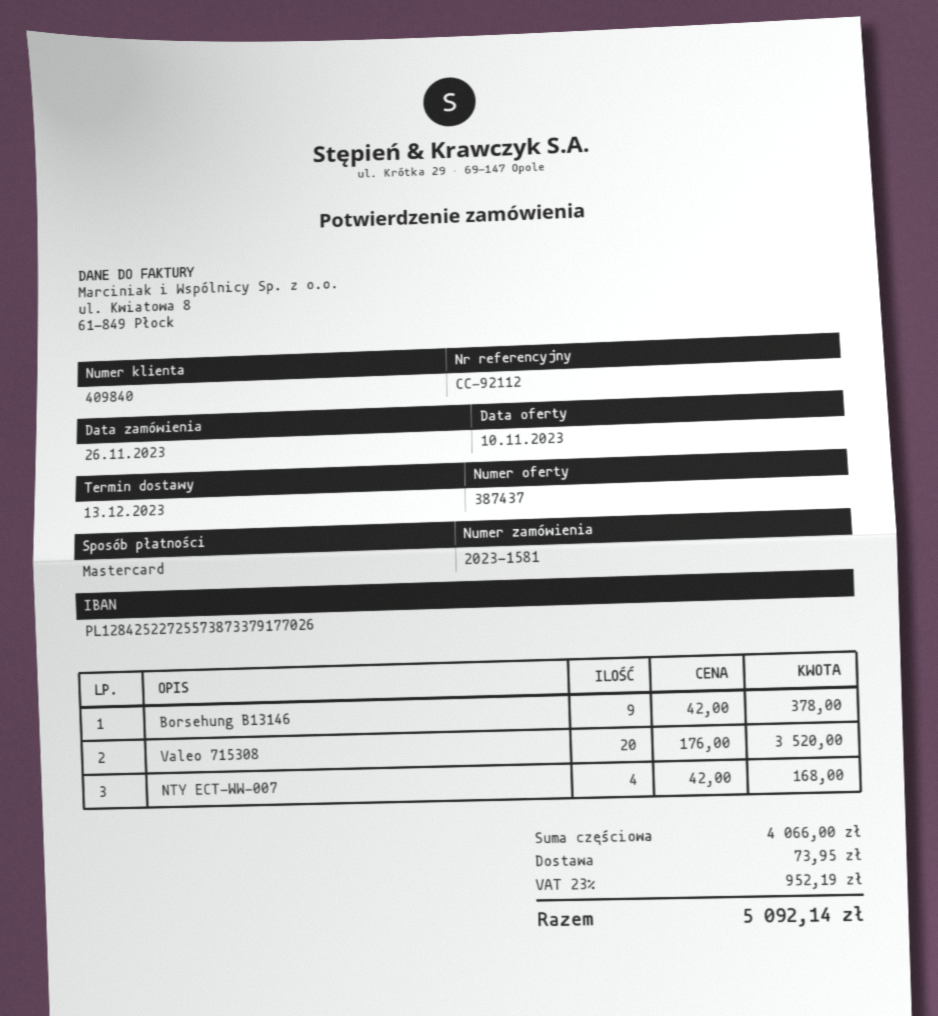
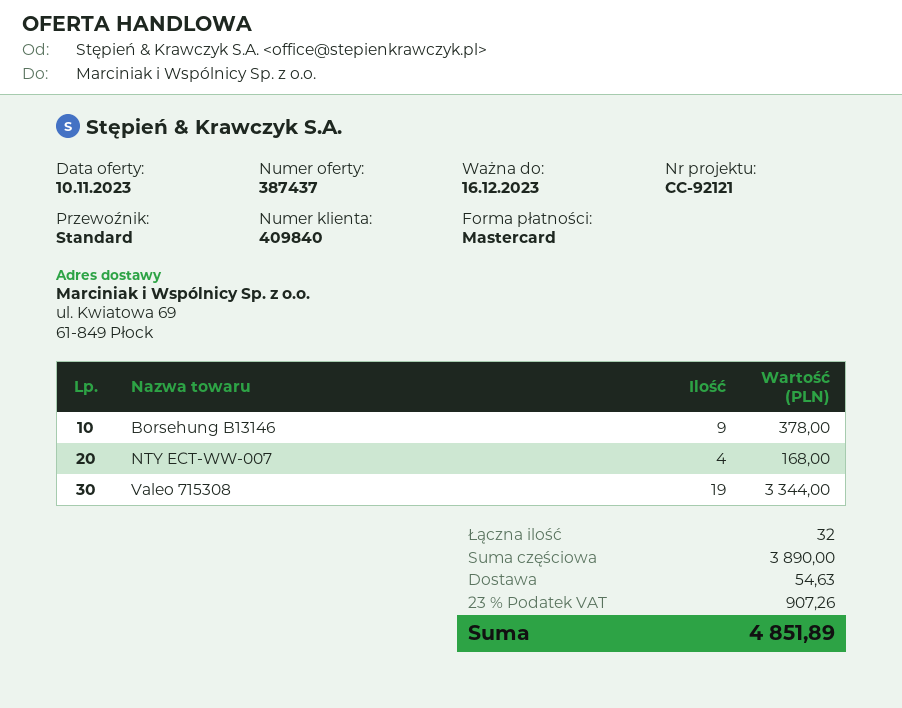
reference: CC-92112 -> CC-92121
Valeo 715308: 20 for 3520.00 -> 19 for 3344.00
subtotal: 4066.00 -> 3890.00
shipping: 73.95 -> 54.63
tax: 23% = 952.19 -> 23% = 907.26
total: 5092.14 -> 4851.89

